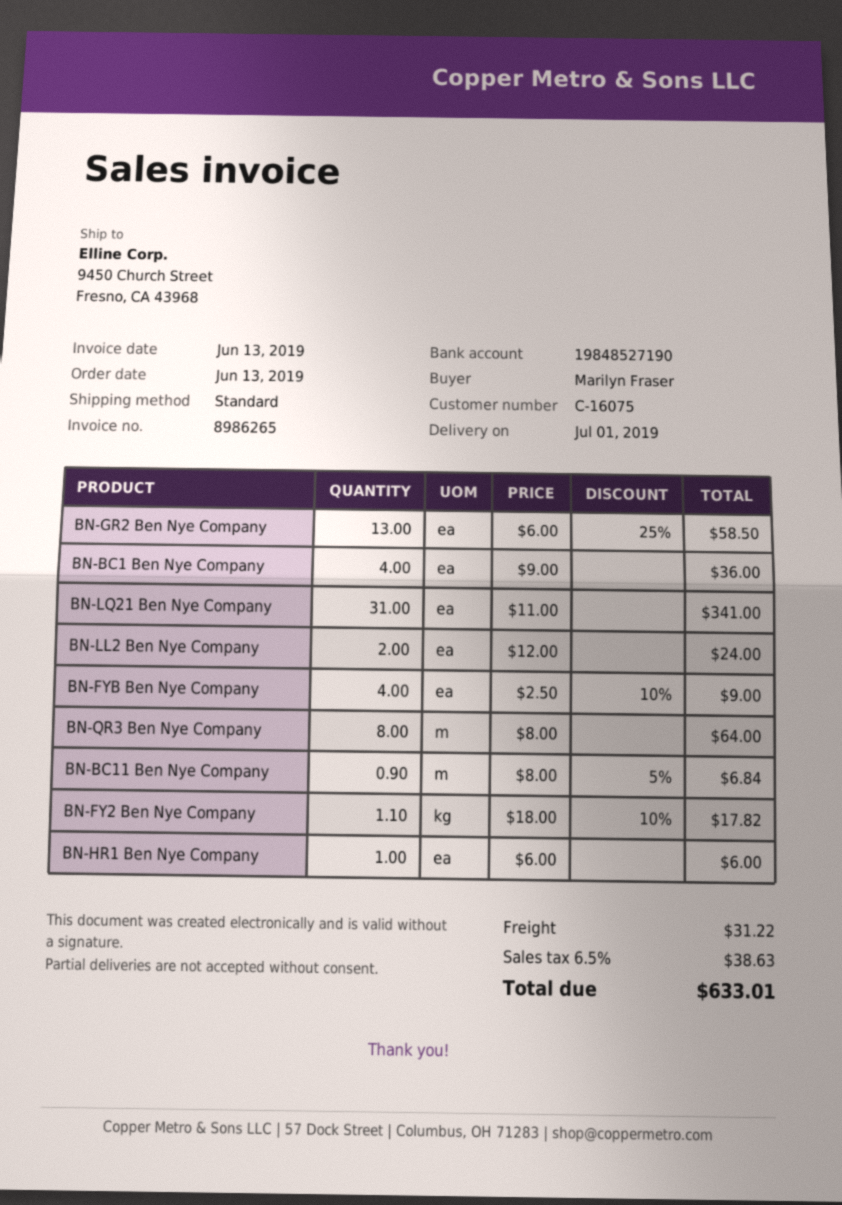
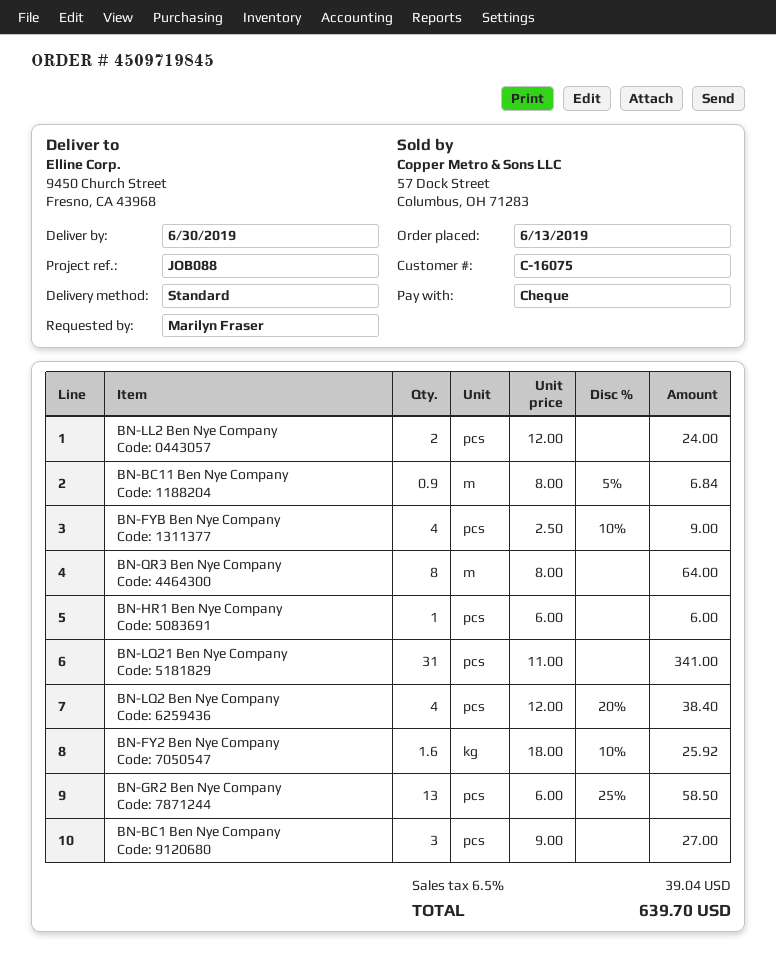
delivery date: 2019-07-01 -> 2019-06-30
BN-BC1 Ben Nye Company: 4 x 9.00 = 36.00 -> 3 x 9.00 = 27.00
BN-FY2 Ben Nye Company: 1.1 x 18.00 - 10% = 17.82 -> 1.6 x 18.00 - 10% = 25.92
BN-LQ2 Ben Nye Company: none -> 4 x 12.00 - 20% = 38.40
shipping: 31.22 -> none
tax: 6.5% = 38.63 -> 6.5% = 39.04
total: 633.01 -> 639.70

